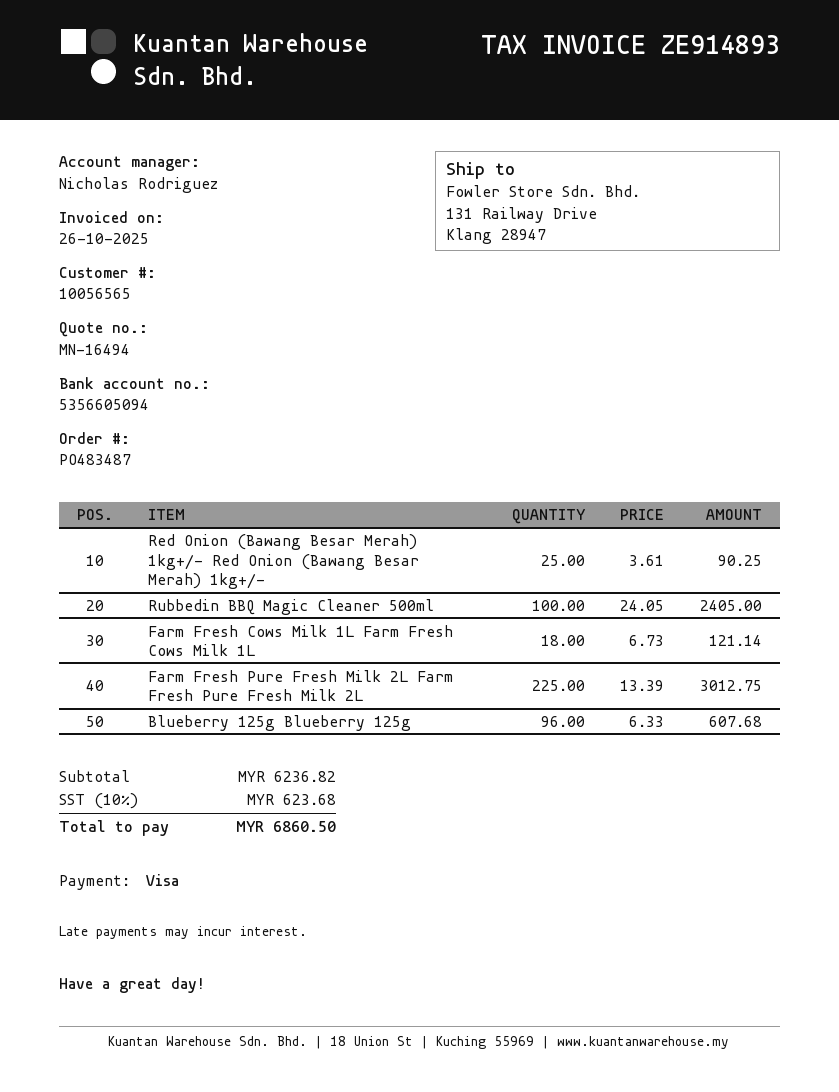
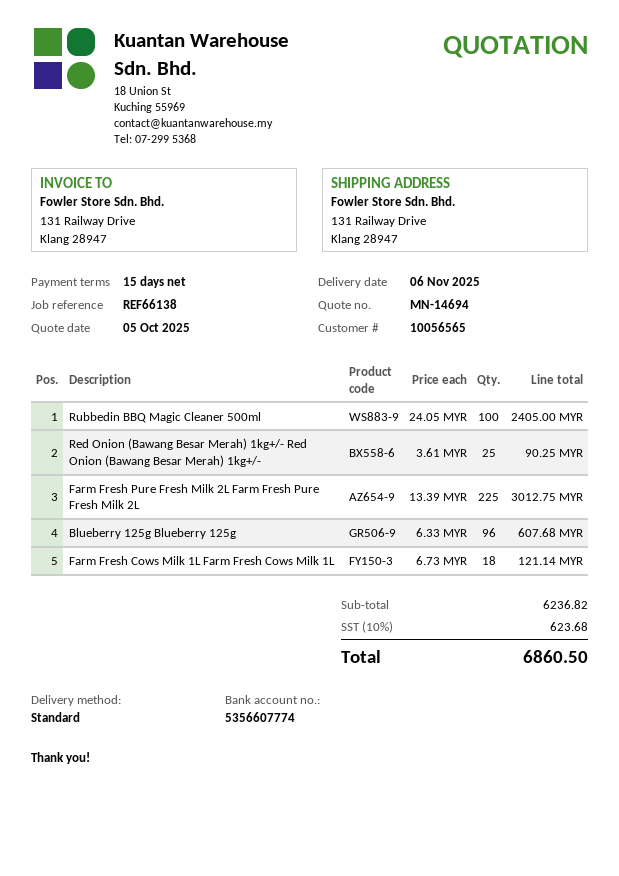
quote number: MN-16494 -> MN-14694
bank account: 5356605094 -> 5356607774

